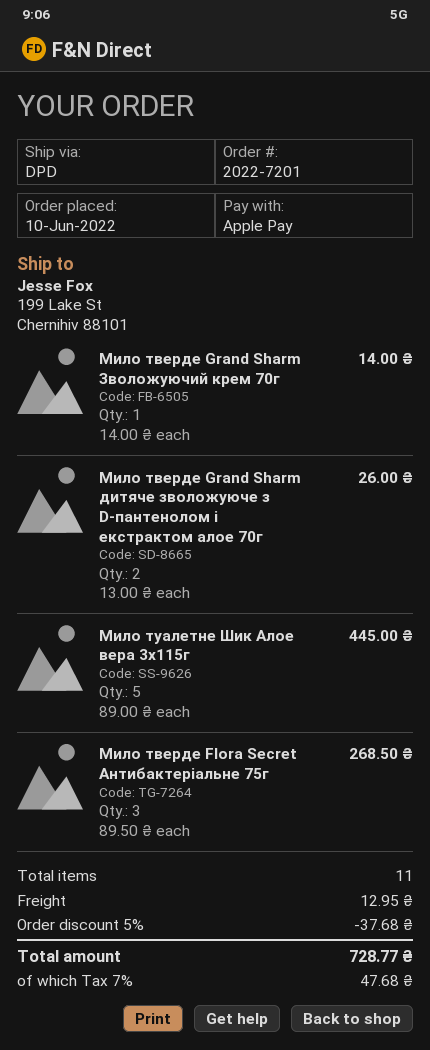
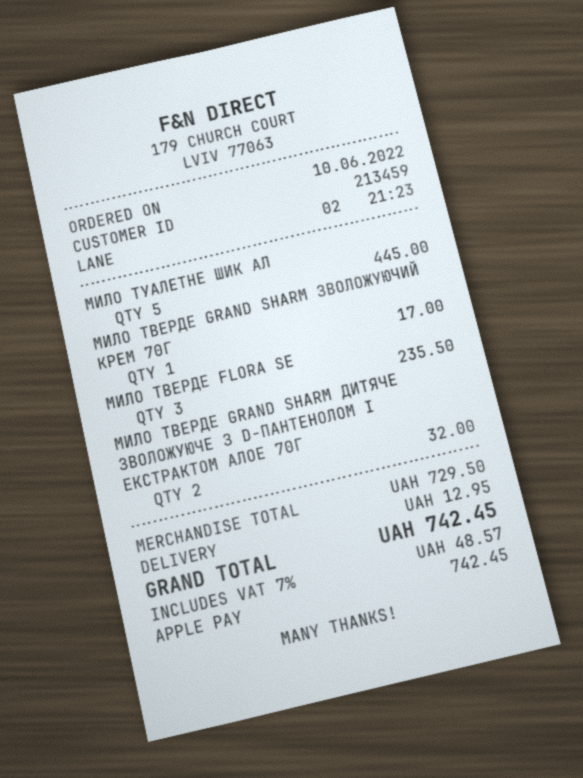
Мило тверде Grand Sharm Зволожуючий крем 70г: 1 for 14.00 -> 1 for 17.00
Мило тверде Grand Sharm дитяче зволожуюче з D-пантенолом і екстрактом алое 70г: 2 for 26.00 -> 2 for 32.00
Мило тверде Flora Secret Антибактеріальне 75г: 3 for 268.50 -> 3 for 235.50
discount: 5% = 37.68 -> none
tax: 7% = 47.68 -> 7% = 48.57
total: 728.77 -> 742.45

